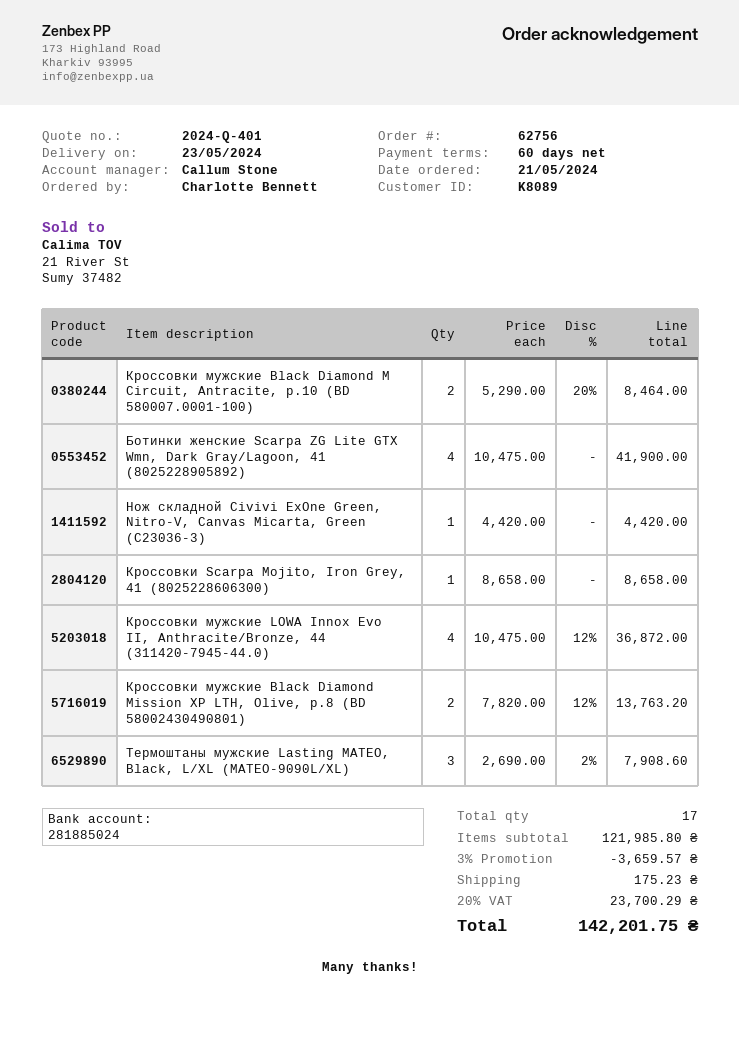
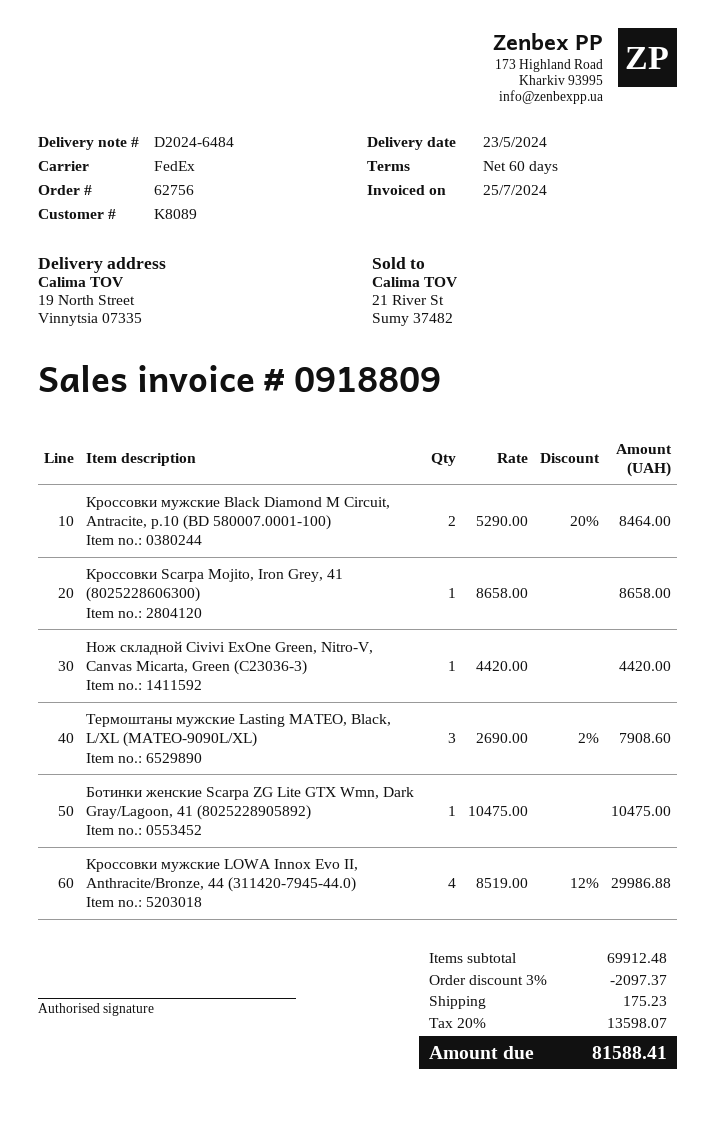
Ботинки женские Scarpa ZG Lite GTX Wmn, Dark Gray/Lagoon, 41 (8025228905892): 4 x 10475.00 = 41900.00 -> 1 x 10475.00 = 10475.00
Кроссовки мужские LOWA Innox Evo II, Anthracite/Bronze, 44 (311420-7945-44.0): 4 x 10475.00 - 12% = 36872.00 -> 4 x 8519.00 - 12% = 29986.88
Кроссовки мужские Black Diamond Mission XP LTH, Olive, р.8 (BD 58002430490801): 2 x 7820.00 - 12% = 13763.20 -> none
subtotal: 121985.80 -> 69912.48
discount: 3% = 3659.57 -> 3% = 2097.37
tax: 20% = 23700.29 -> 20% = 13598.07
total: 142201.75 -> 81588.41

